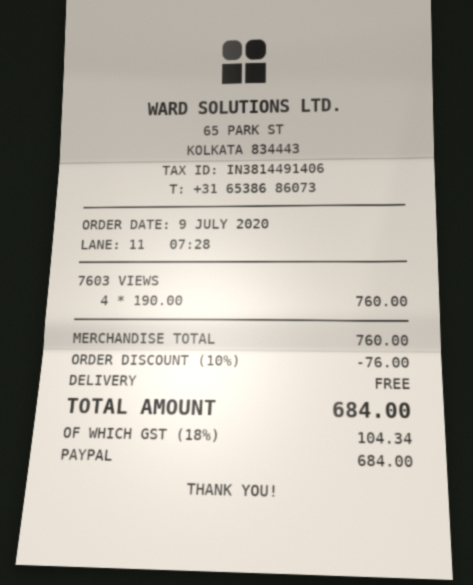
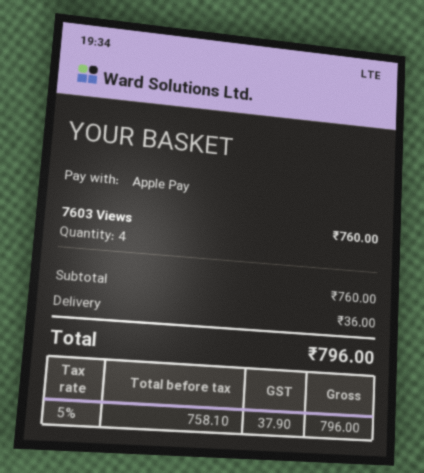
payment method: PayPal -> Apple Pay
discount: 10% = 76.00 -> none
shipping: 0.00 -> 36.00
tax: 18% = 104.34 -> 5% = 37.90
total: 684.00 -> 796.00

